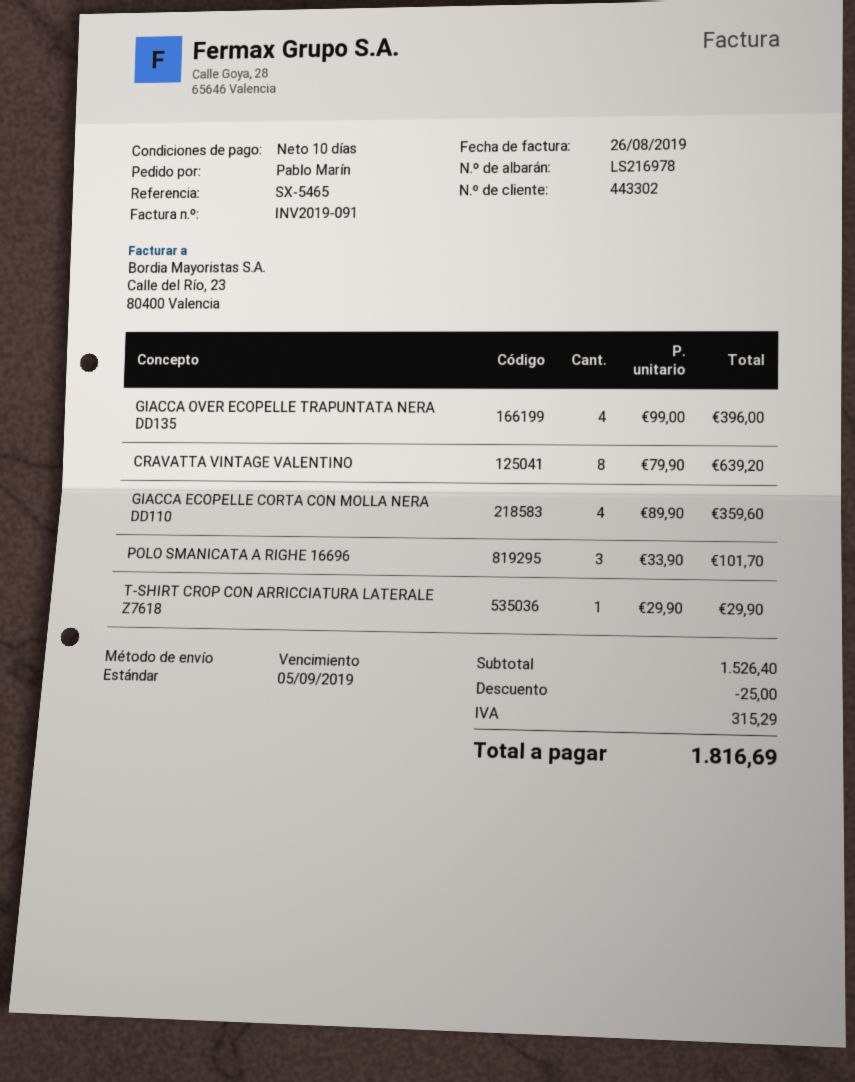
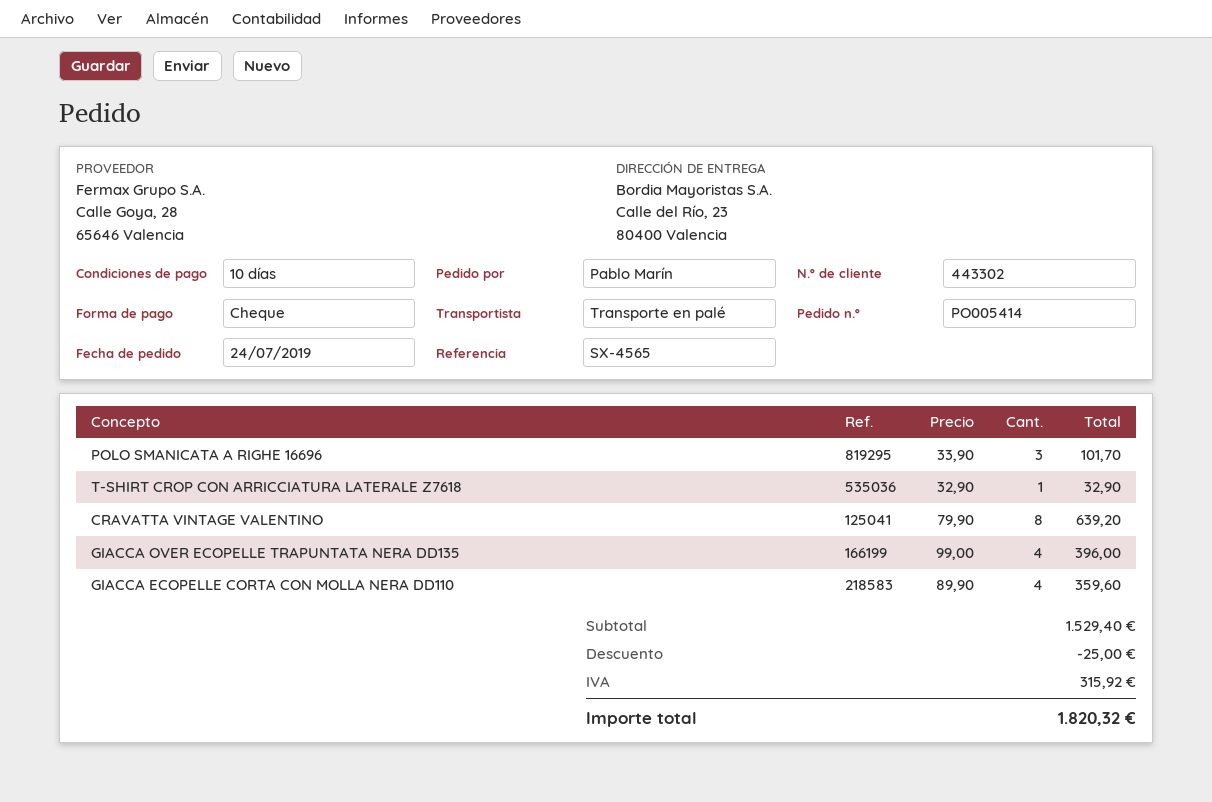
reference: SX-5465 -> SX-4565
shipping method: standard -> pallet freight
T-SHIRT CROP CON ARRICCIATURA LATERALE Z7618: 1 x 29.90 = 29.90 -> 1 x 32.90 = 32.90
subtotal: 1526.40 -> 1529.40
tax: 315.29 -> 315.92
total: 1816.69 -> 1820.32

